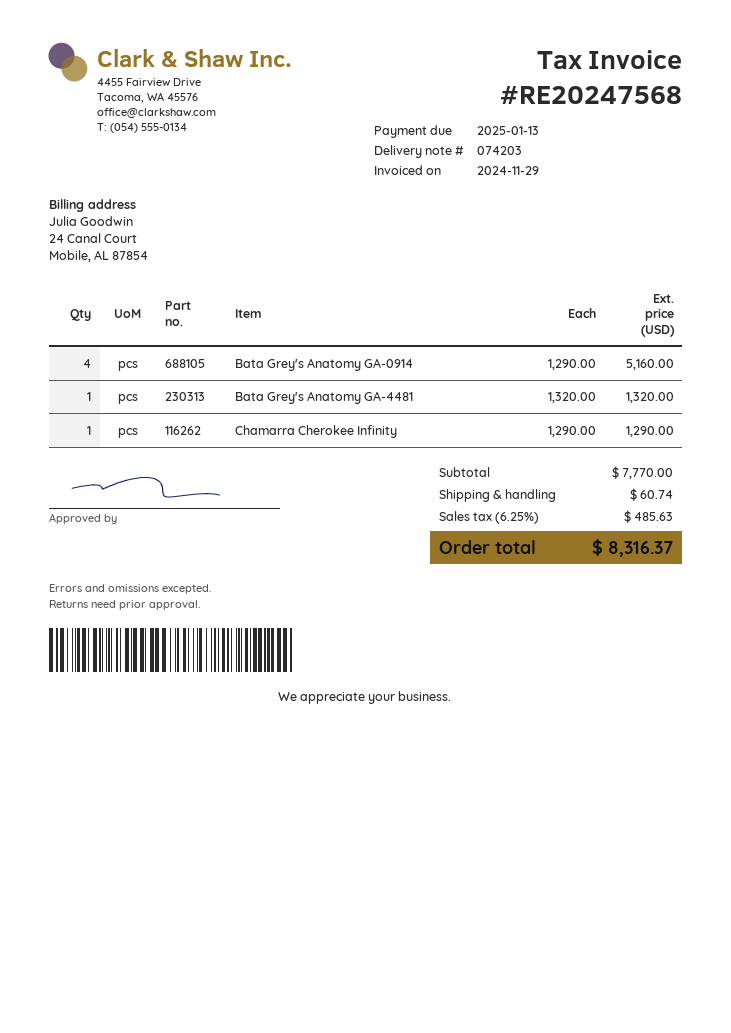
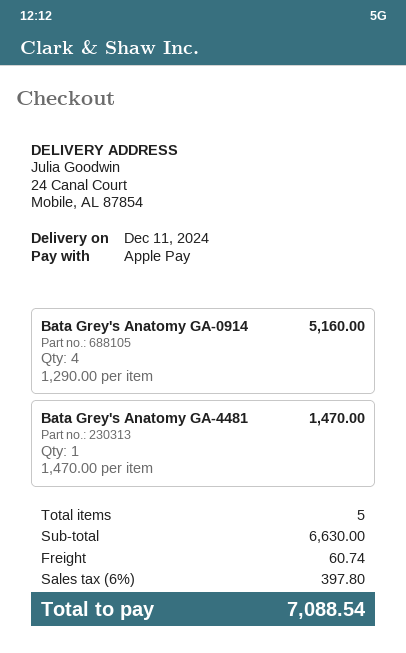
Bata Grey's Anatomy GA-4481: 1 x 1320.00 = 1320.00 -> 1 x 1470.00 = 1470.00
Chamarra Cherokee Infinity: 1 x 1290.00 = 1290.00 -> none
subtotal: 7770.00 -> 6630.00
tax: 6.25% = 485.63 -> 6% = 397.80
total: 8316.37 -> 7088.54

